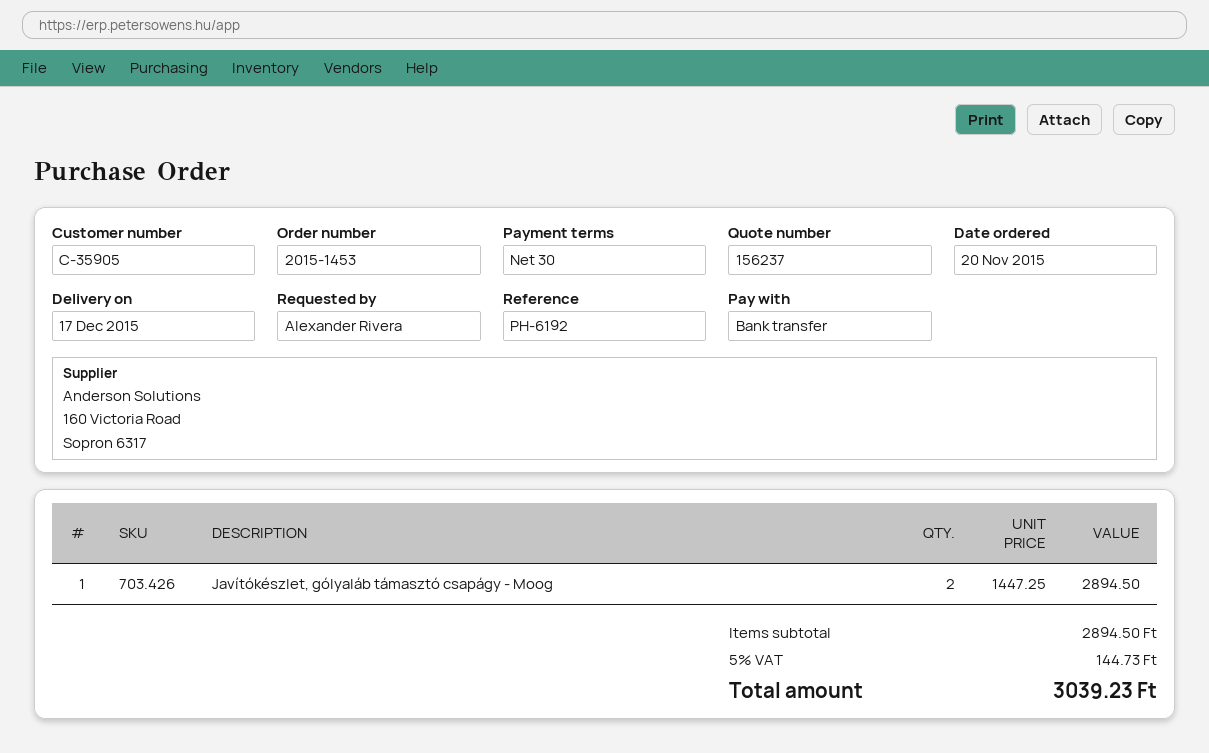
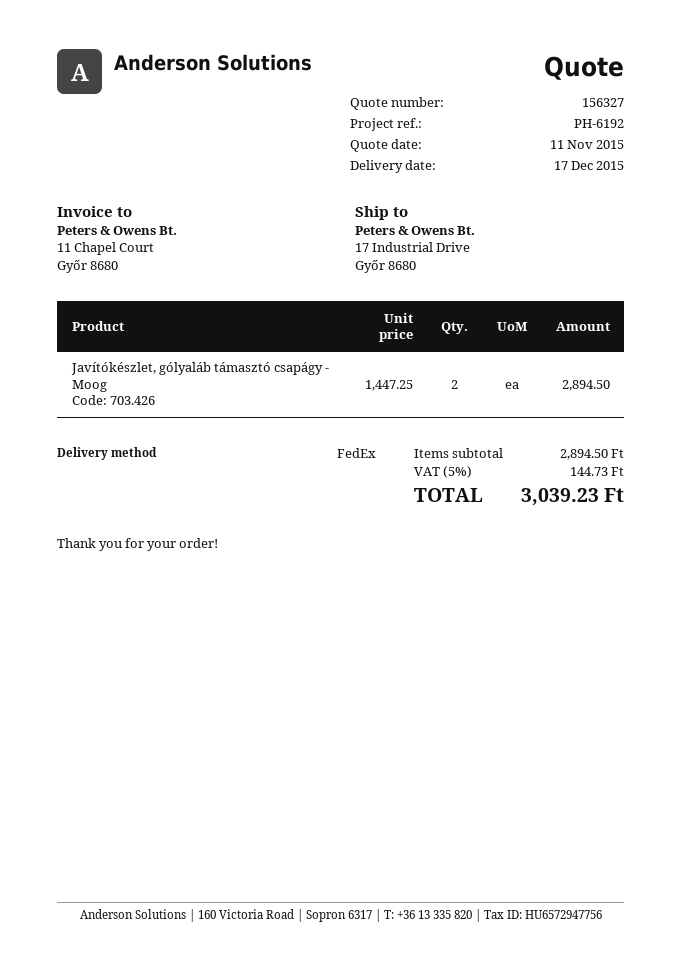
quote number: 156237 -> 156327

